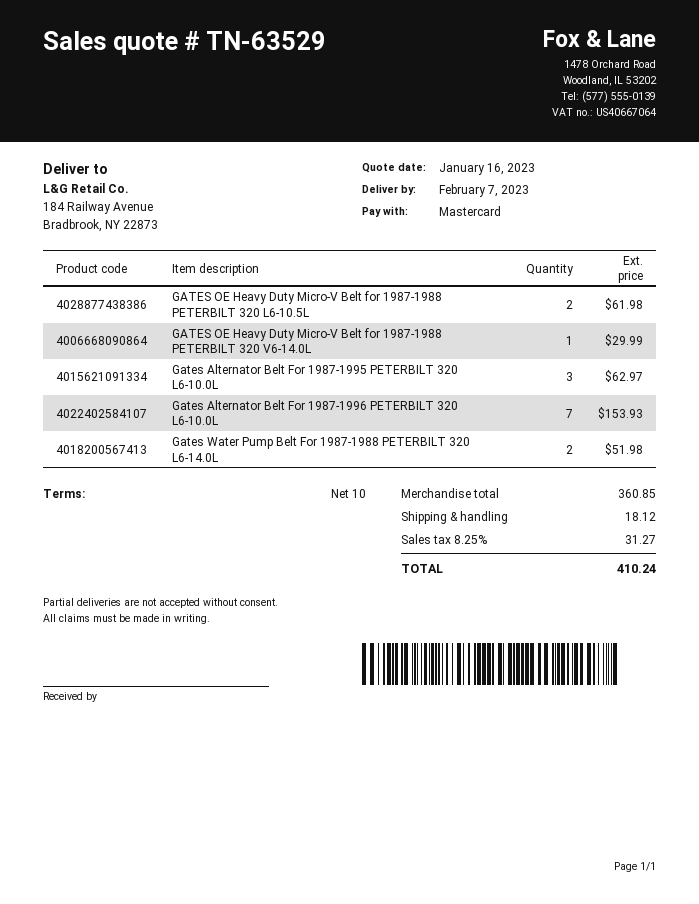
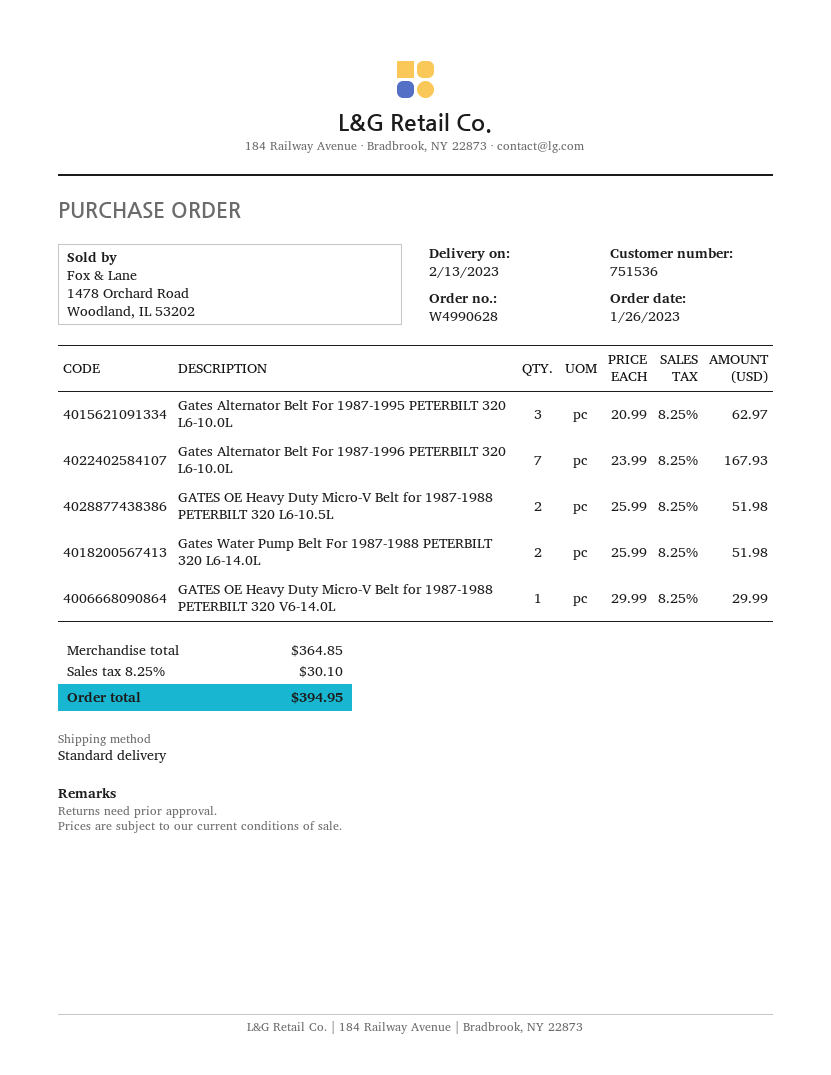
delivery date: 2023-02-07 -> 2023-02-13
GATES OE Heavy Duty Micro-V Belt for 1987-1988 PETERBILT 320 L6-10.5L: 2 for 61.98 -> 2 for 51.98
Gates Alternator Belt For 1987-1996 PETERBILT 320 L6-10.0L: 7 for 153.93 -> 7 for 167.93
subtotal: 360.85 -> 364.85
shipping: 18.12 -> none
tax: 8.25% = 31.27 -> 8.25% = 30.10
total: 410.24 -> 394.95

